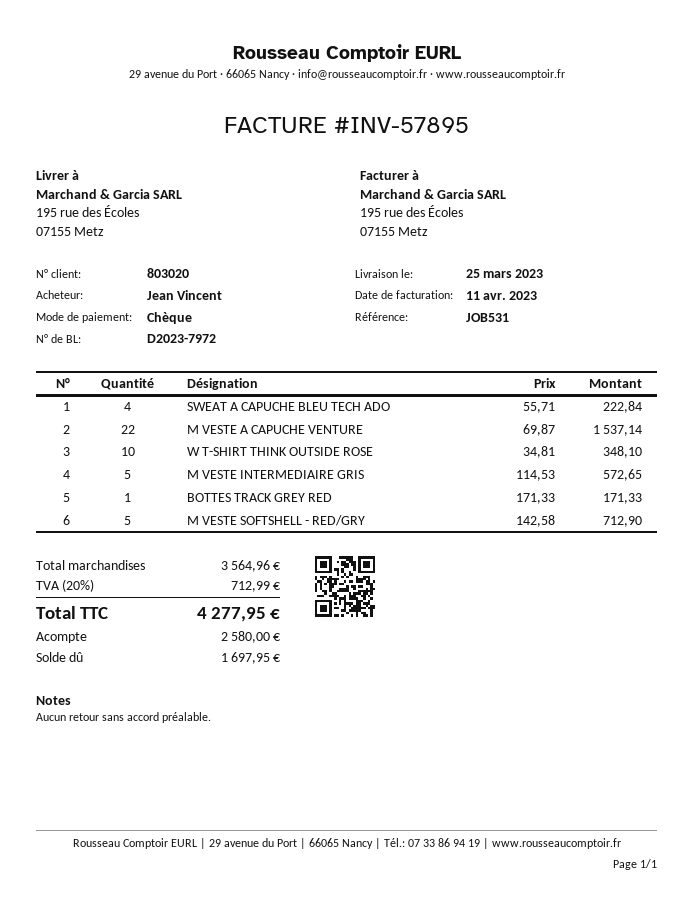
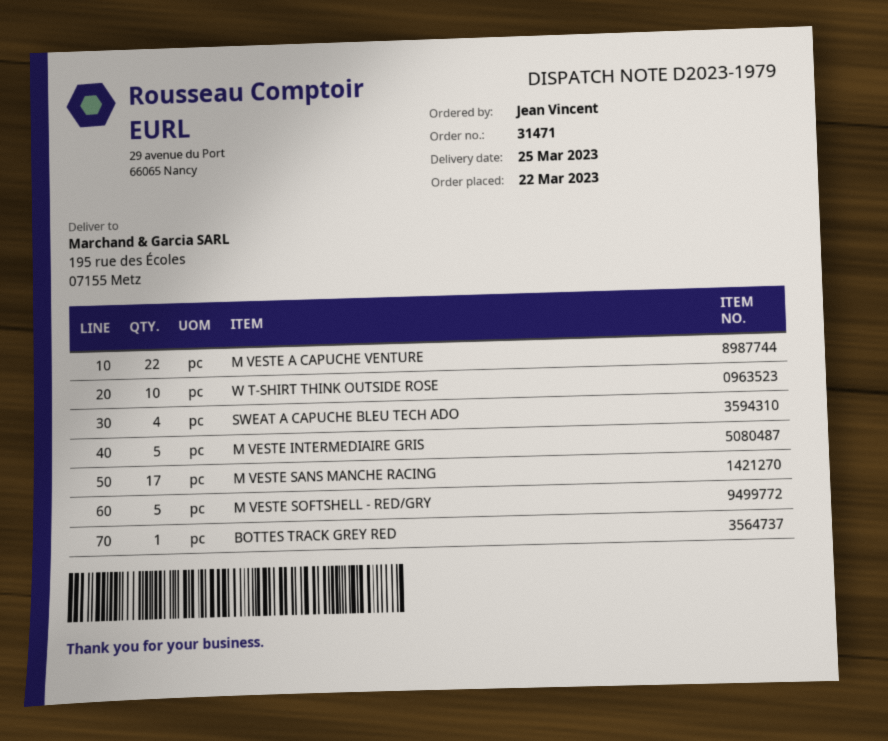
delivery note number: D2023-7972 -> D2023-1979
M VESTE SANS MANCHE RACING: none -> 17

